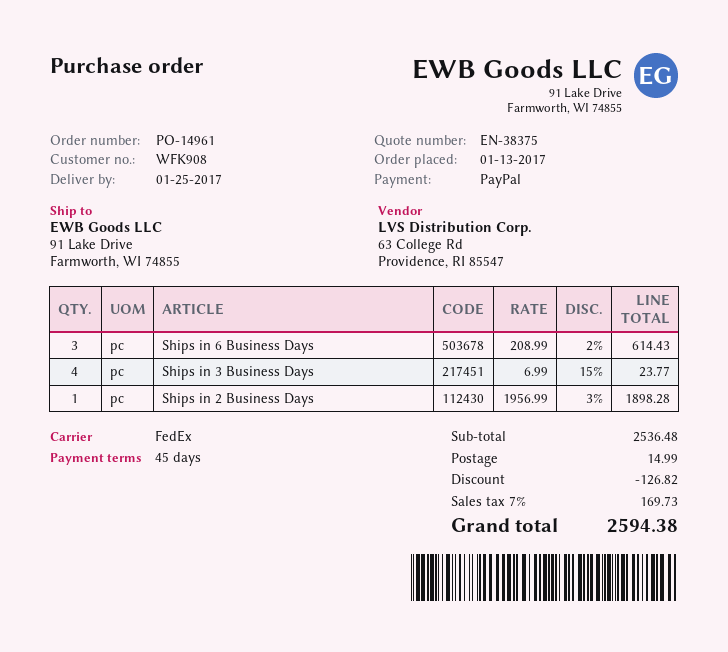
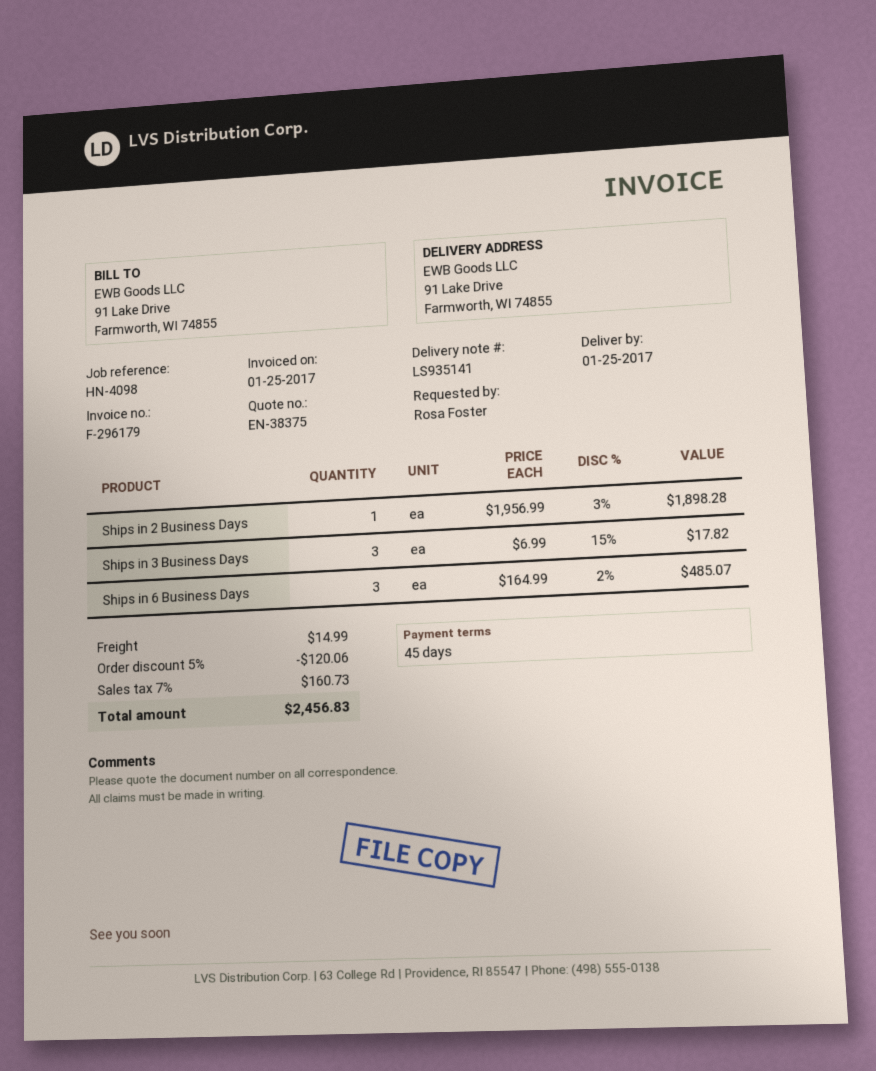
Ships in 6 Business Days: 3 x 208.99 - 2% = 614.43 -> 3 x 164.99 - 2% = 485.07
Ships in 3 Business Days: 4 x 6.99 - 15% = 23.77 -> 3 x 6.99 - 15% = 17.82
discount: 126.82 -> 120.06
tax: 7% = 169.73 -> 7% = 160.73
total: 2594.38 -> 2456.83

